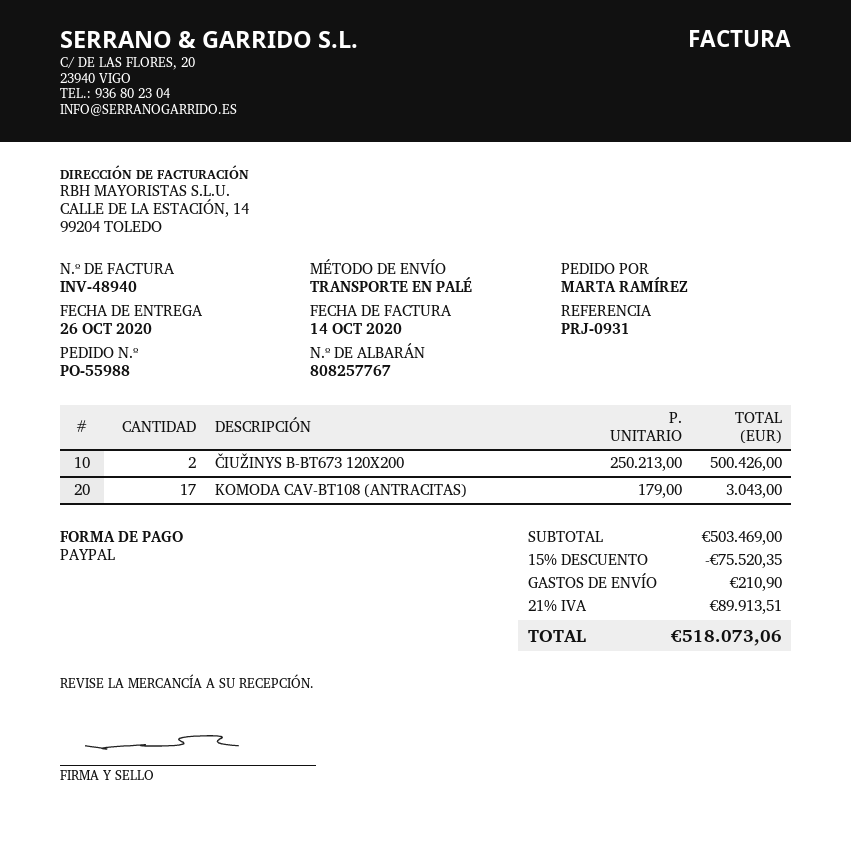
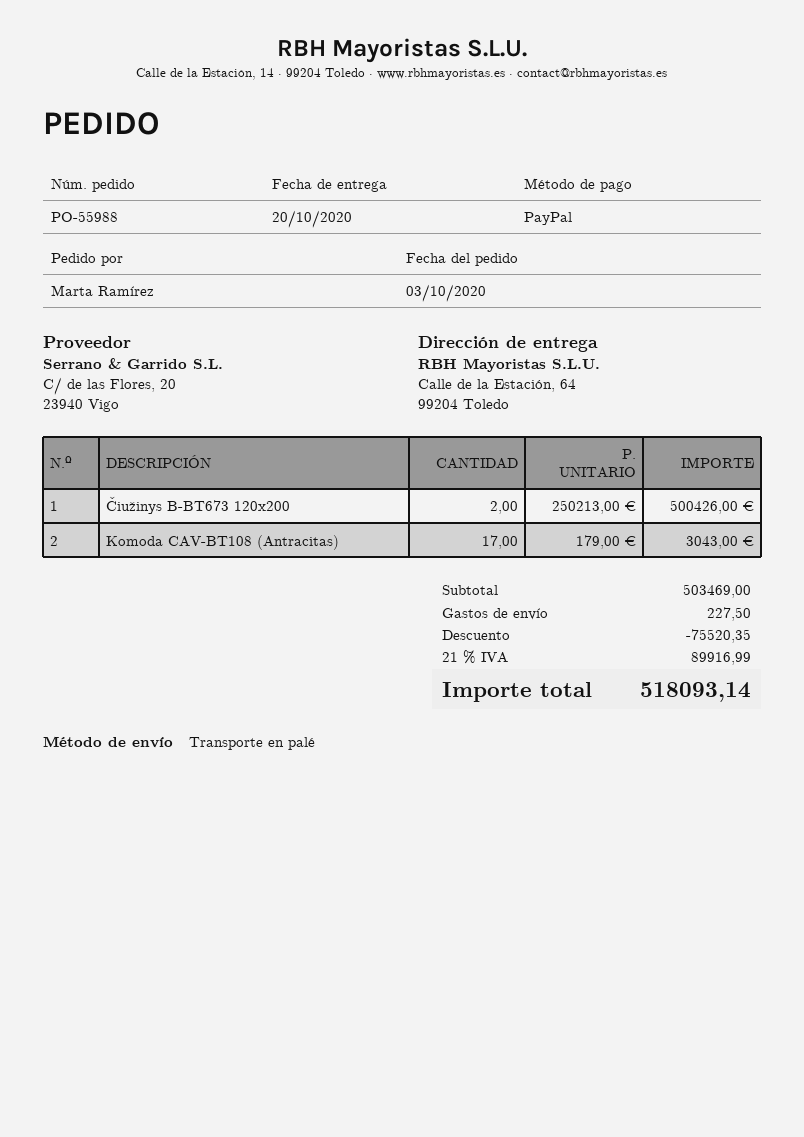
delivery date: 2020-10-26 -> 2020-10-20
shipping: 210.90 -> 227.50
tax: 21% = 89913.51 -> 21% = 89916.99
total: 518073.06 -> 518093.14

